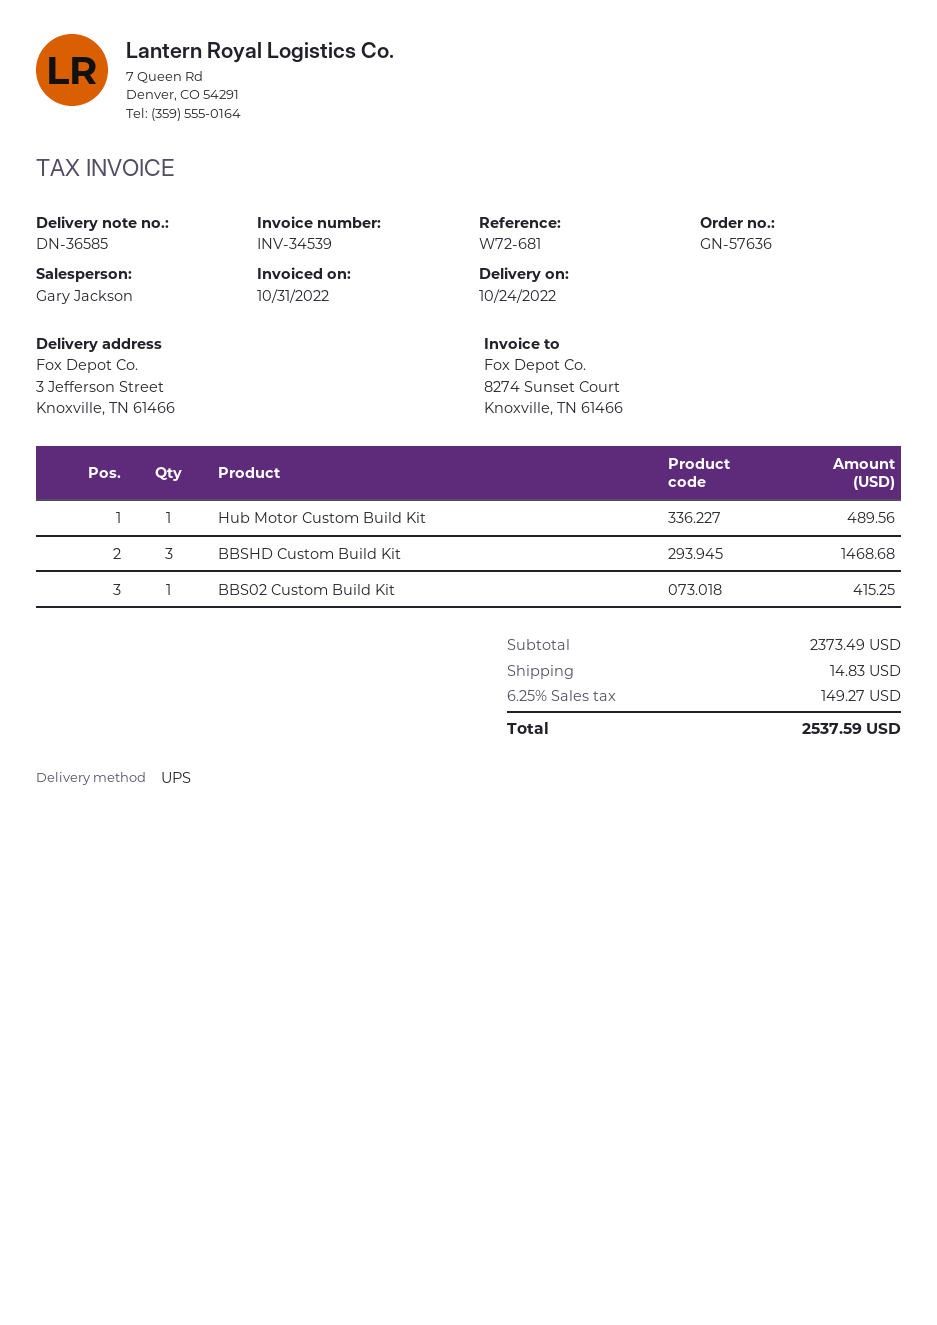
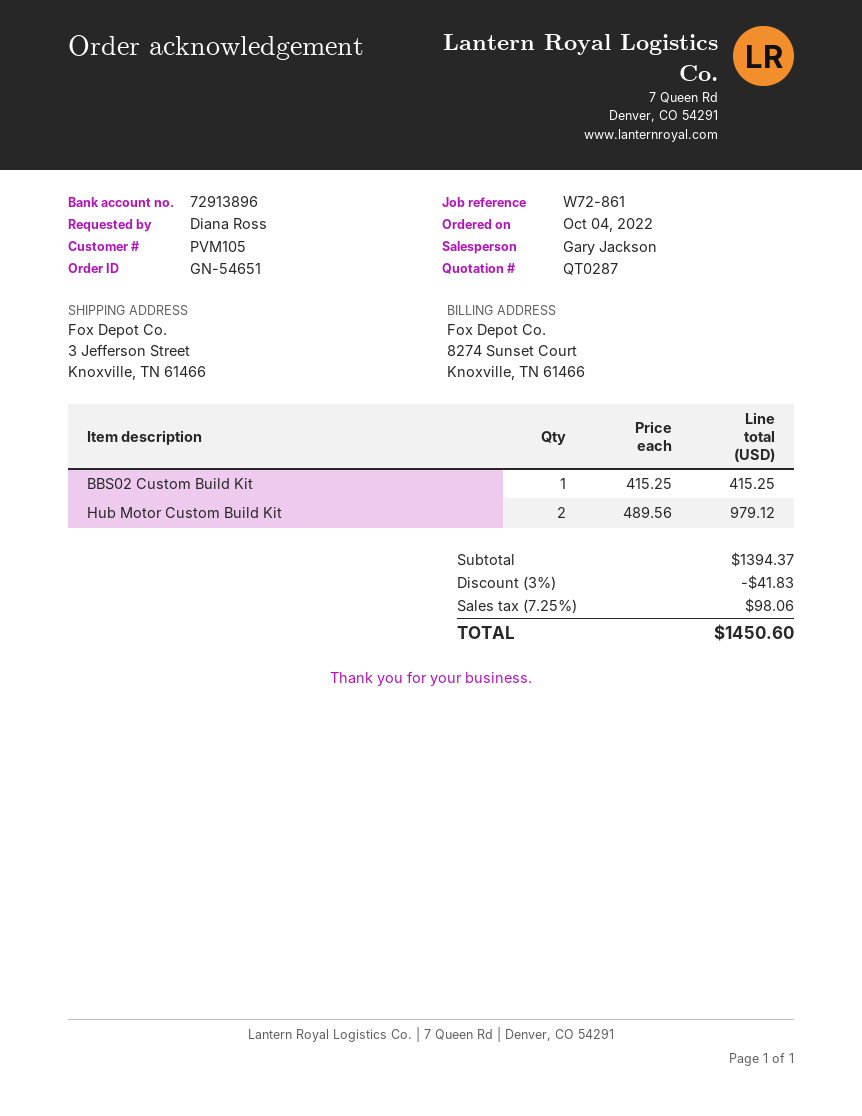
order number: GN-57636 -> GN-54651
reference: W72-681 -> W72-861
Hub Motor Custom Build Kit: 1 for 489.56 -> 2 for 979.12
BBSHD Custom Build Kit: 3 for 1468.68 -> none
subtotal: 2373.49 -> 1394.37
discount: none -> 3% = 41.83
shipping: 14.83 -> none
tax: 6.25% = 149.27 -> 7.25% = 98.06
total: 2537.59 -> 1450.60

